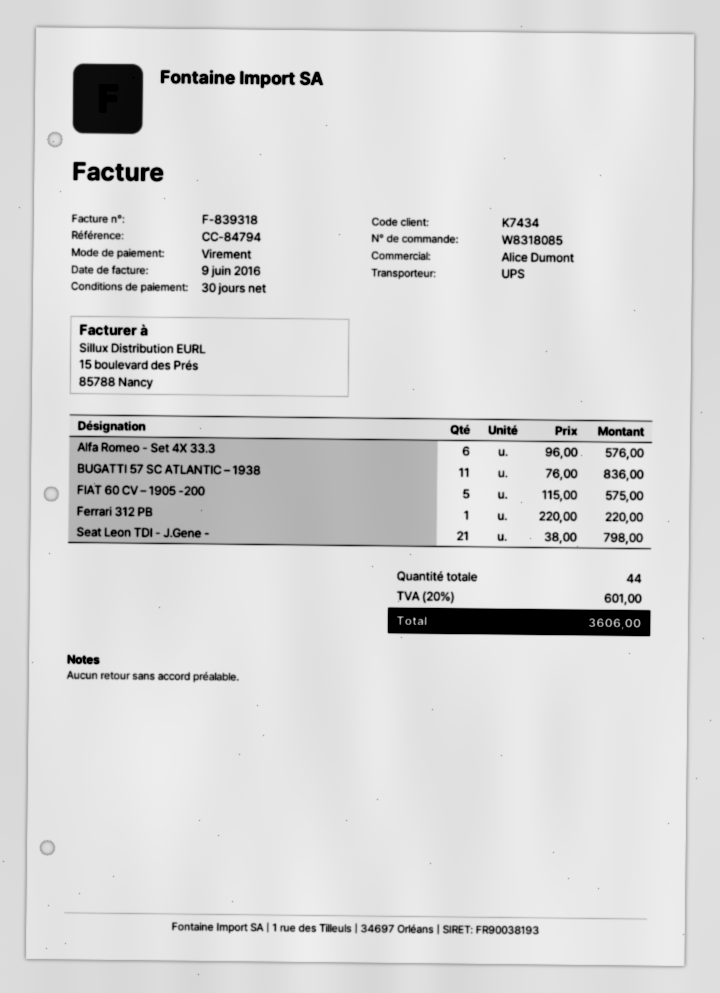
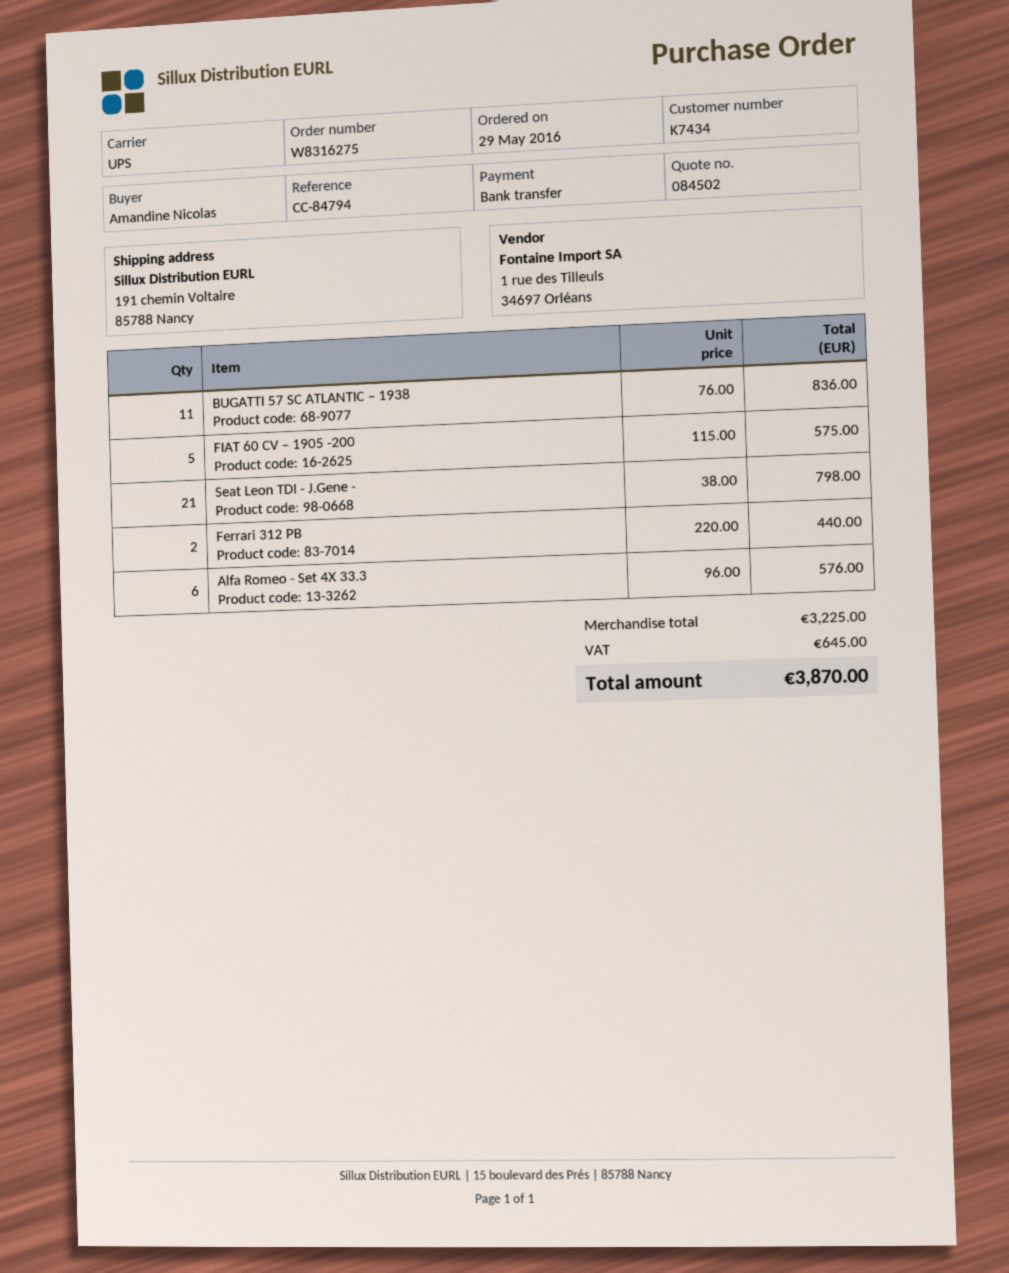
order number: W8318085 -> W8316275
Ferrari 312 PB: 1 x 220.00 = 220.00 -> 2 x 220.00 = 440.00
tax: 601.00 -> 645.00
total: 3606.00 -> 3870.00

